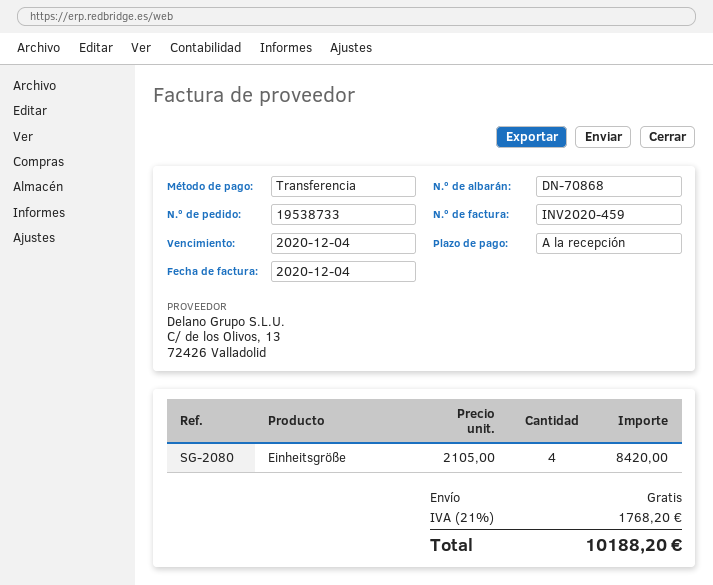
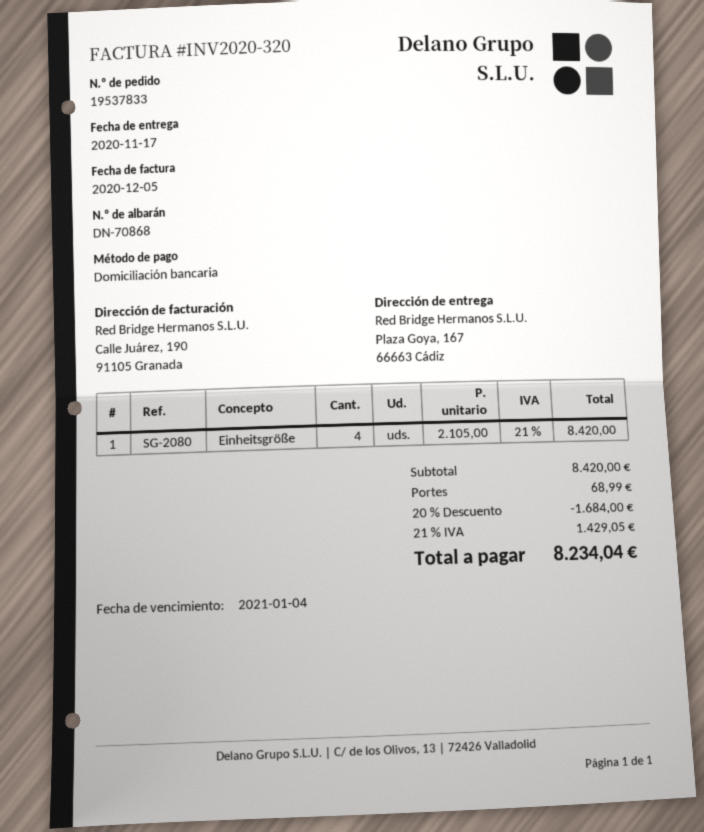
order number: 19538733 -> 19537833
invoice number: INV2020-459 -> INV2020-320
invoice date: 2020-12-04 -> 2020-12-05
due date: 2020-12-04 -> 2021-01-04
payment method: bank transfer -> direct debit
discount: none -> 20% = 1684.00
shipping: 0.00 -> 68.99
tax: 21% = 1768.20 -> 21% = 1429.05
total: 10188.20 -> 8234.04

